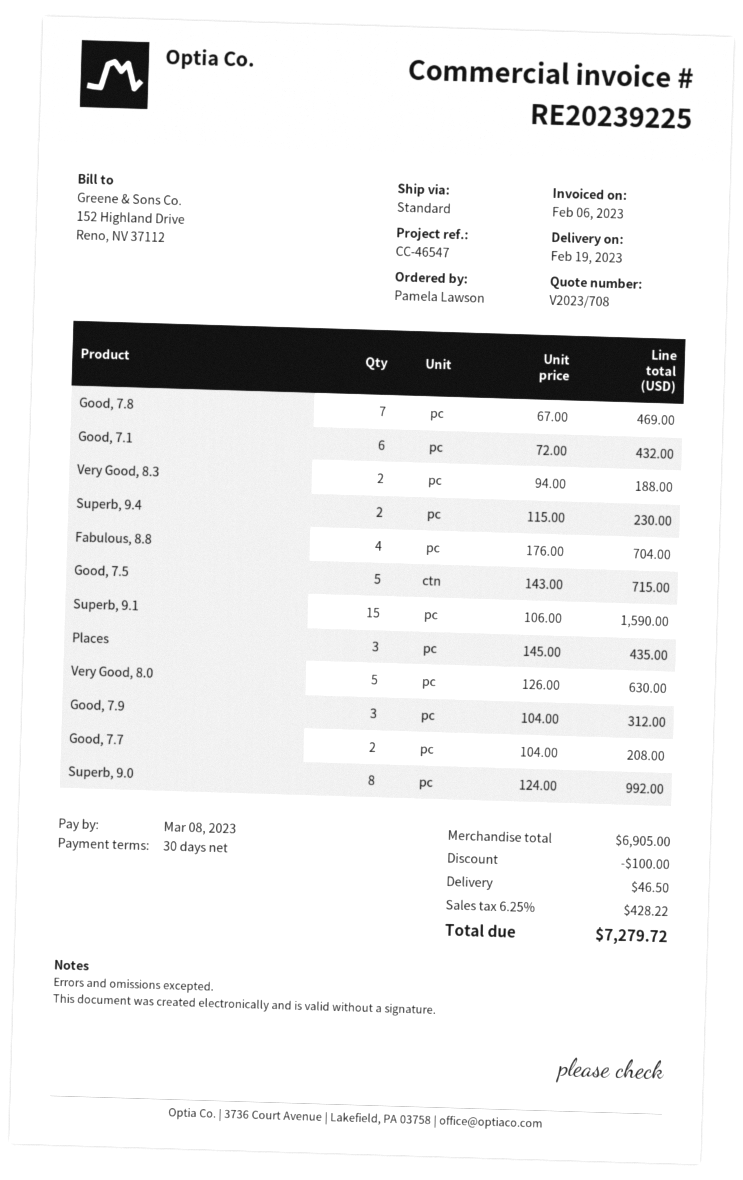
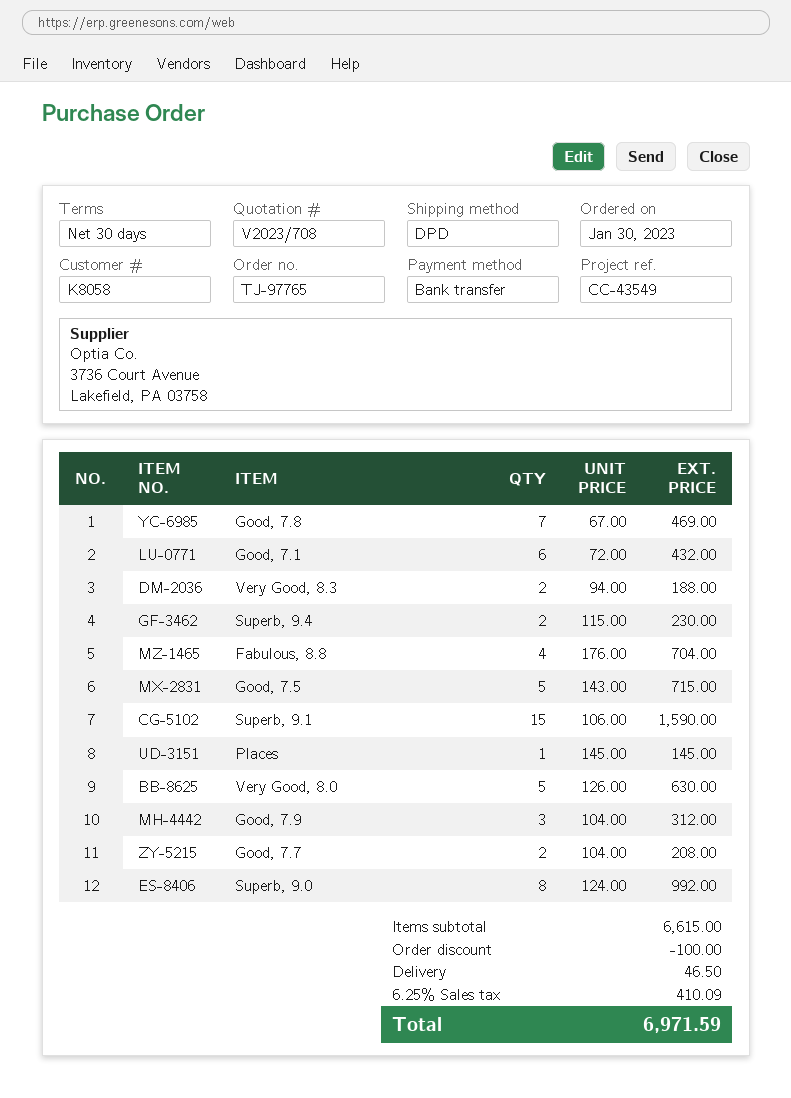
reference: CC-46547 -> CC-43549
shipping method: standard -> DPD
Places: 3 x 145.00 = 435.00 -> 1 x 145.00 = 145.00
subtotal: 6905.00 -> 6615.00
tax: 6.25% = 428.22 -> 6.25% = 410.09
total: 7279.72 -> 6971.59

